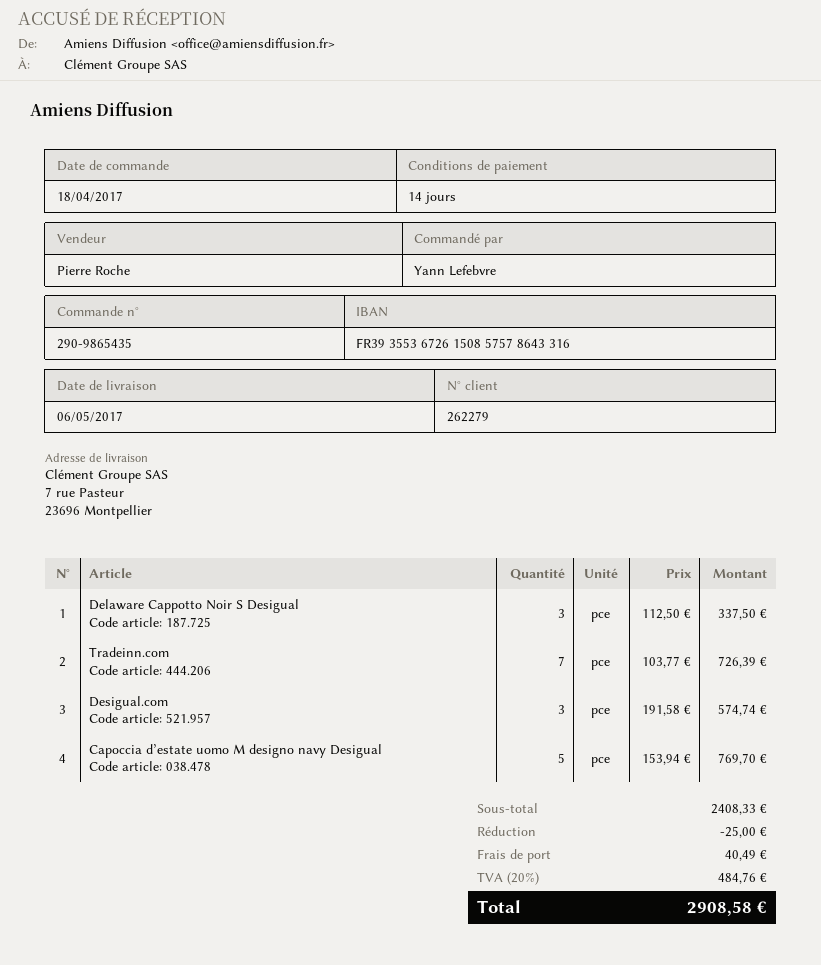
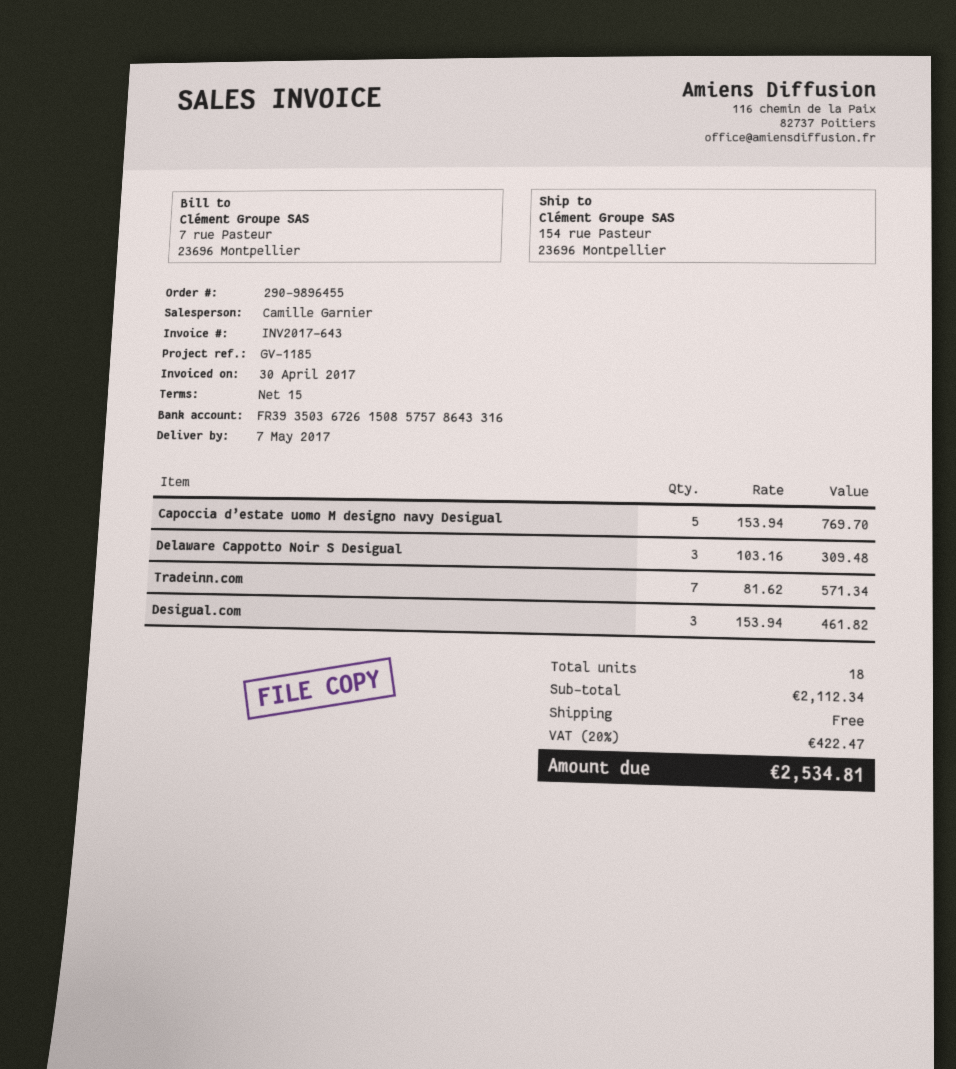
order number: 290-9865435 -> 290-9896455
delivery date: 2017-05-06 -> 2017-05-07
payment terms: 14 days -> 15 days
sales rep: Pierre Roche -> Camille Garnier
bank account: FR3935536726150857578643316 -> FR3935036726150857578643316
ship to: 7 rue Pasteur, 23696 Montpellier -> 154 rue Pasteur, 23696 Montpellier
Delaware Cappotto Noir S Desigual: 3 x 112.50 = 337.50 -> 3 x 103.16 = 309.48
Tradeinn.com: 7 x 103.77 = 726.39 -> 7 x 81.62 = 571.34
Desigual.com: 3 x 191.58 = 574.74 -> 3 x 153.94 = 461.82
subtotal: 2408.33 -> 2112.34
discount: 25.00 -> none
shipping: 40.49 -> 0.00
tax: 20% = 484.76 -> 20% = 422.47
total: 2908.58 -> 2534.81

